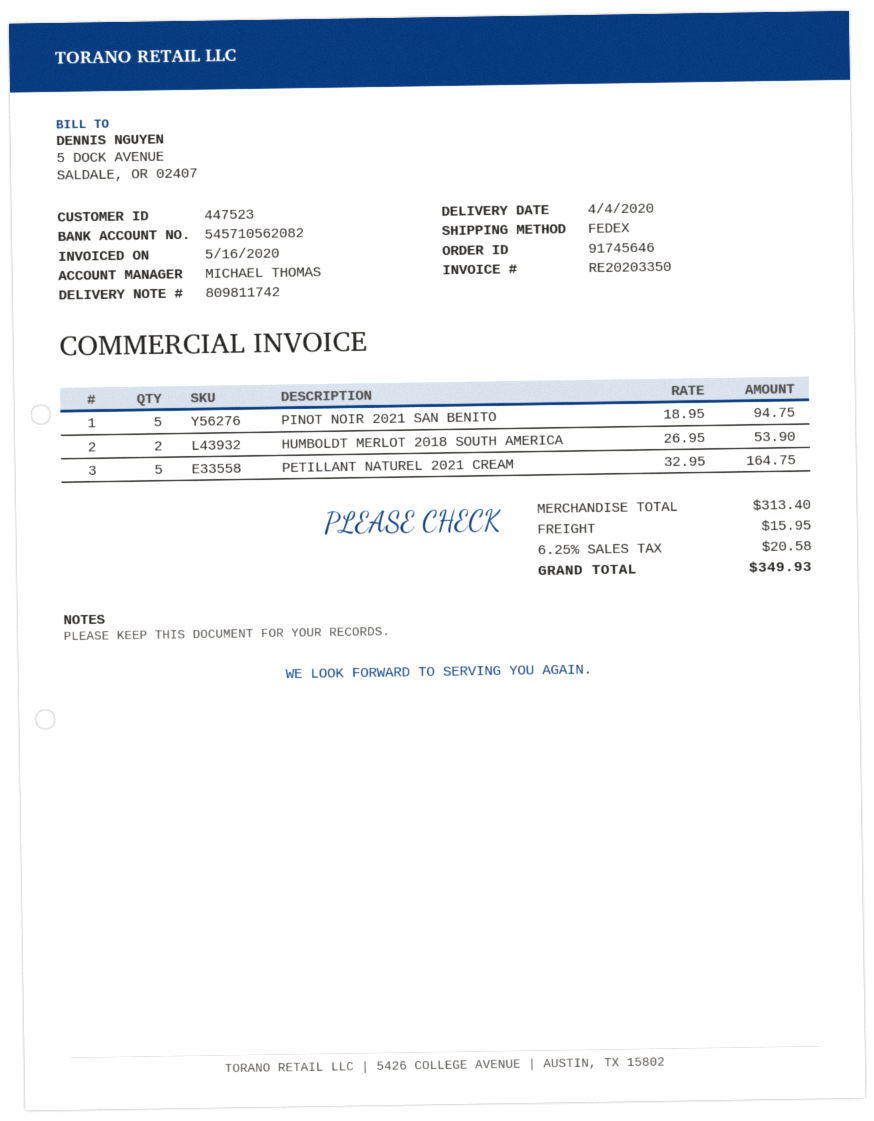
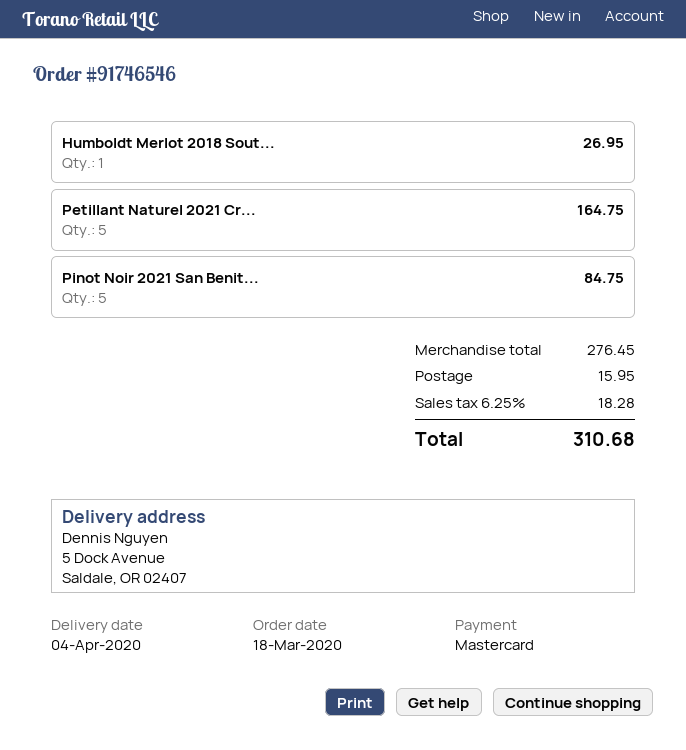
order number: 91745646 -> 91746546
PINOT NOIR 2021 SAN BENITO: 5 for 94.75 -> 5 for 84.75
HUMBOLDT MERLOT 2018 SOUTH AMERICA: 2 for 53.90 -> 1 for 26.95
subtotal: 313.40 -> 276.45
tax: 6.25% = 20.58 -> 6.25% = 18.28
total: 349.93 -> 310.68

